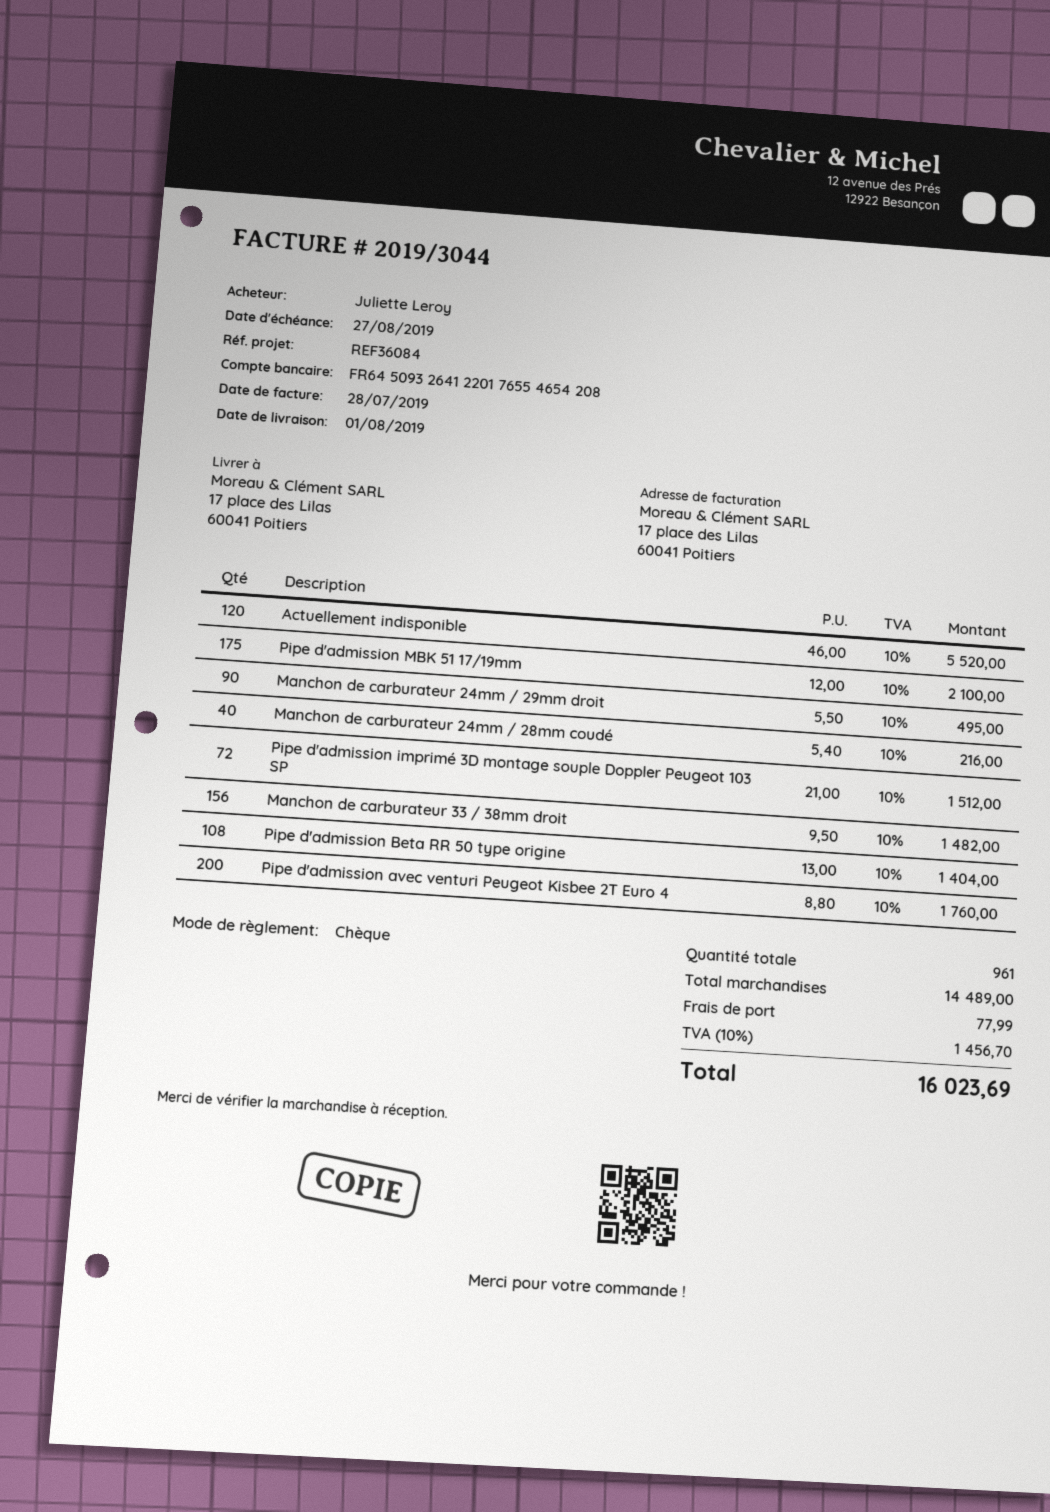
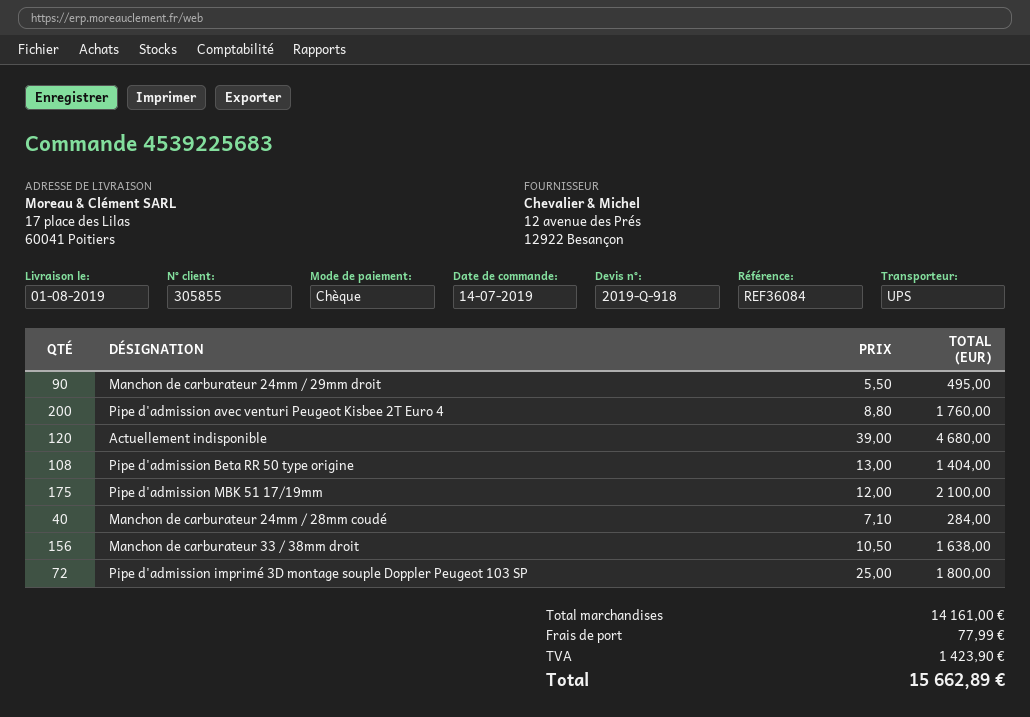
Actuellement indisponible: 120 x 46.00 = 5520.00 -> 120 x 39.00 = 4680.00
Manchon de carburateur 24mm / 28mm coudé: 40 x 5.40 = 216.00 -> 40 x 7.10 = 284.00
Pipe d'admission imprimé 3D montage souple Doppler Peugeot 103 SP: 72 x 21.00 = 1512.00 -> 72 x 25.00 = 1800.00
Manchon de carburateur 33 / 38mm droit: 156 x 9.50 = 1482.00 -> 156 x 10.50 = 1638.00
subtotal: 14489.00 -> 14161.00
tax: 1456.70 -> 1423.90
total: 16023.69 -> 15662.89

